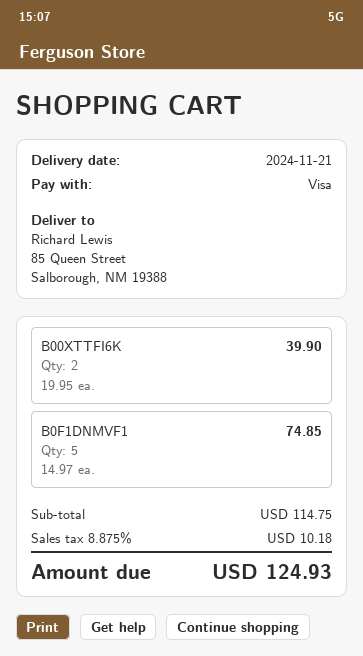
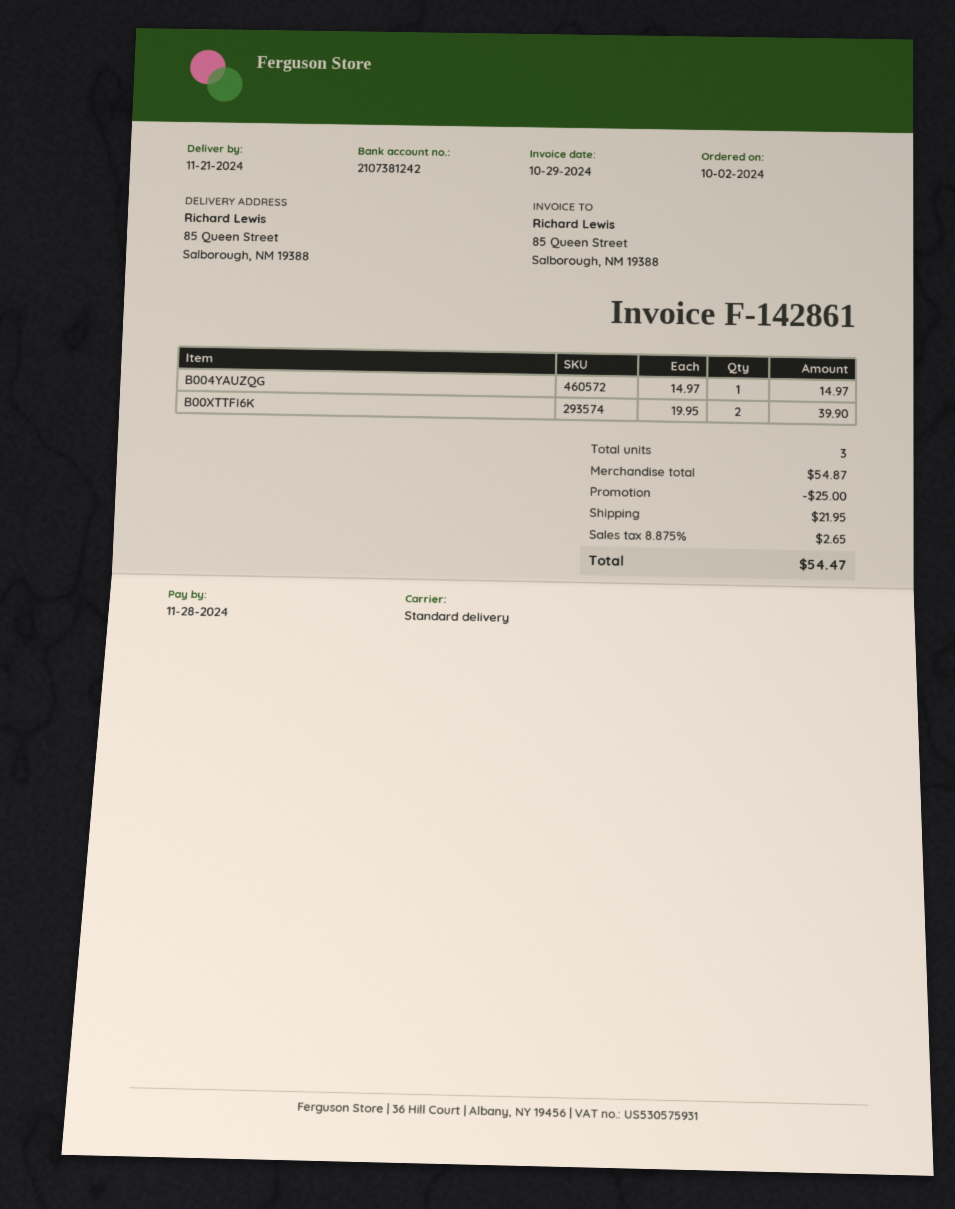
B0F1DNMVF1: 5 x 14.97 = 74.85 -> none
B004YAUZQG: none -> 1 x 14.97 = 14.97
subtotal: 114.75 -> 54.87
discount: none -> 25.00
shipping: none -> 21.95
tax: 8.875% = 10.18 -> 8.875% = 2.65
total: 124.93 -> 54.47

